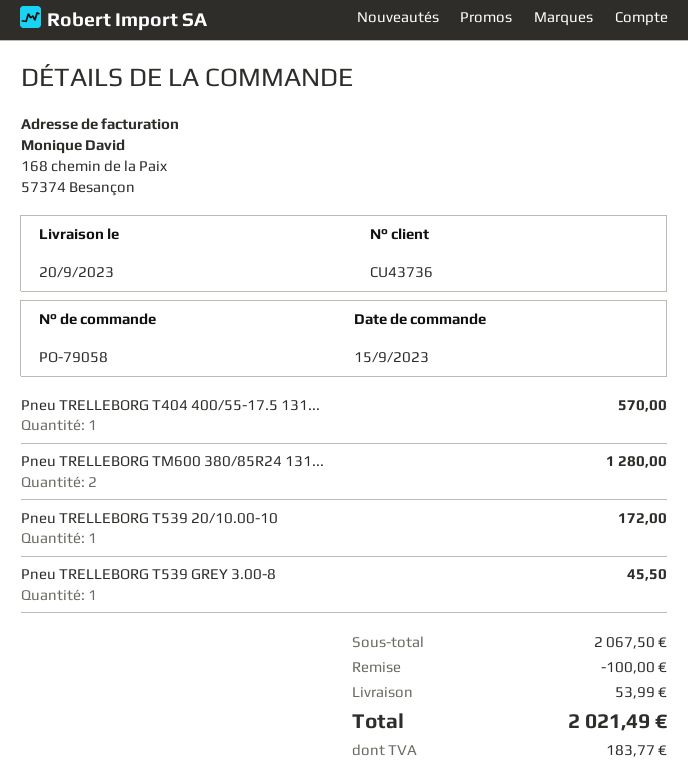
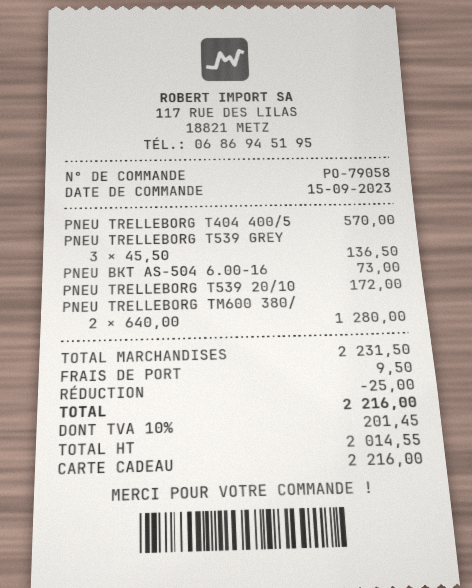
Pneu TRELLEBORG T539 GREY 3.00-8: 1 for 45.50 -> 3 for 136.50
PNEU BKT AS-504 6.00-16: none -> 1 for 73.00
subtotal: 2067.50 -> 2231.50
discount: 100.00 -> 25.00
shipping: 53.99 -> 9.50
tax: 183.77 -> 201.45
total: 2021.49 -> 2216.00

